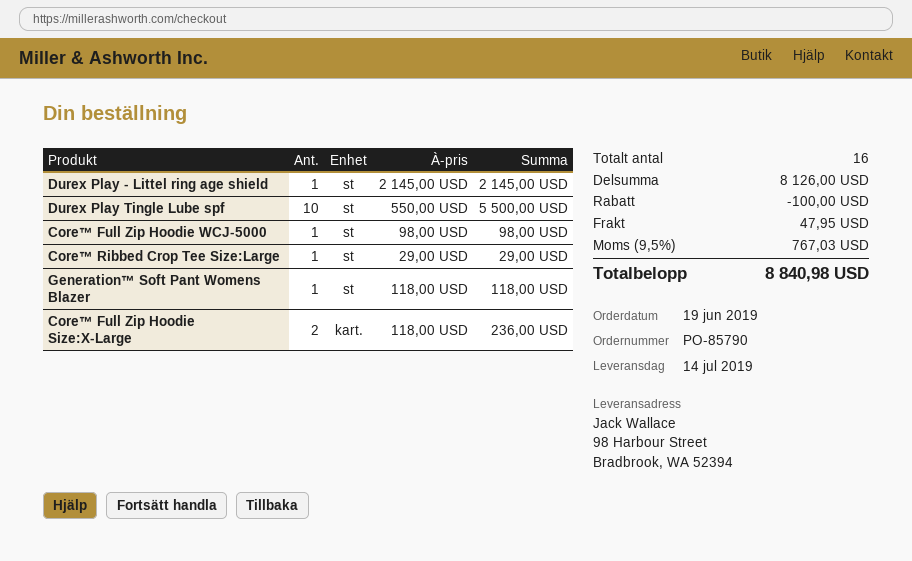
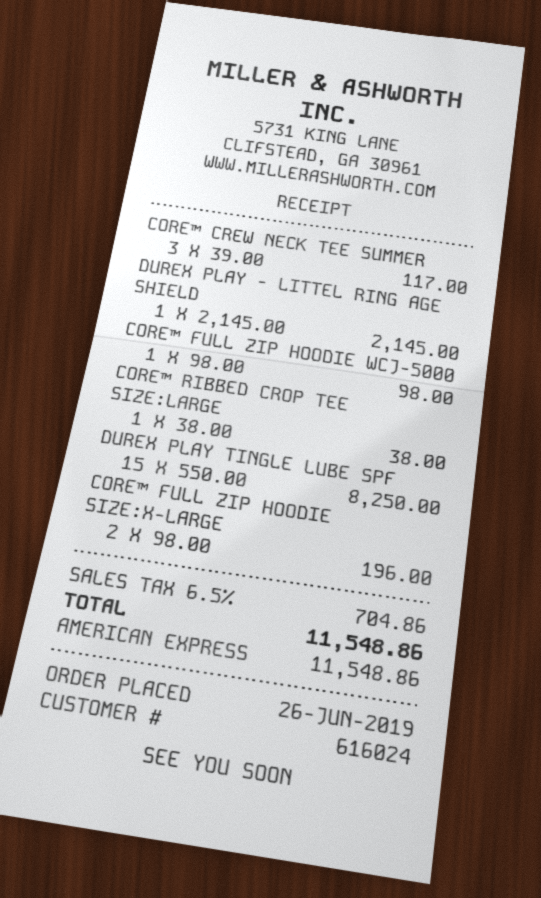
order date: 2019-06-19 -> 2019-06-26
Durex Play Tingle Lube spf: 10 x 550.00 = 5500.00 -> 15 x 550.00 = 8250.00
Core™ Ribbed Crop Tee Size:Large: 1 x 29.00 = 29.00 -> 1 x 38.00 = 38.00
Generation™ Soft Pant Womens Blazer: 1 x 118.00 = 118.00 -> none
Core™ Full Zip Hoodie Size:X-Large: 2 x 118.00 = 236.00 -> 2 x 98.00 = 196.00
CORE™ CREW NECK TEE SUMMER: none -> 3 x 39.00 = 117.00
discount: 100.00 -> none
shipping: 47.95 -> none
tax: 9.5% = 767.03 -> 6.5% = 704.86
total: 8840.98 -> 11548.86

